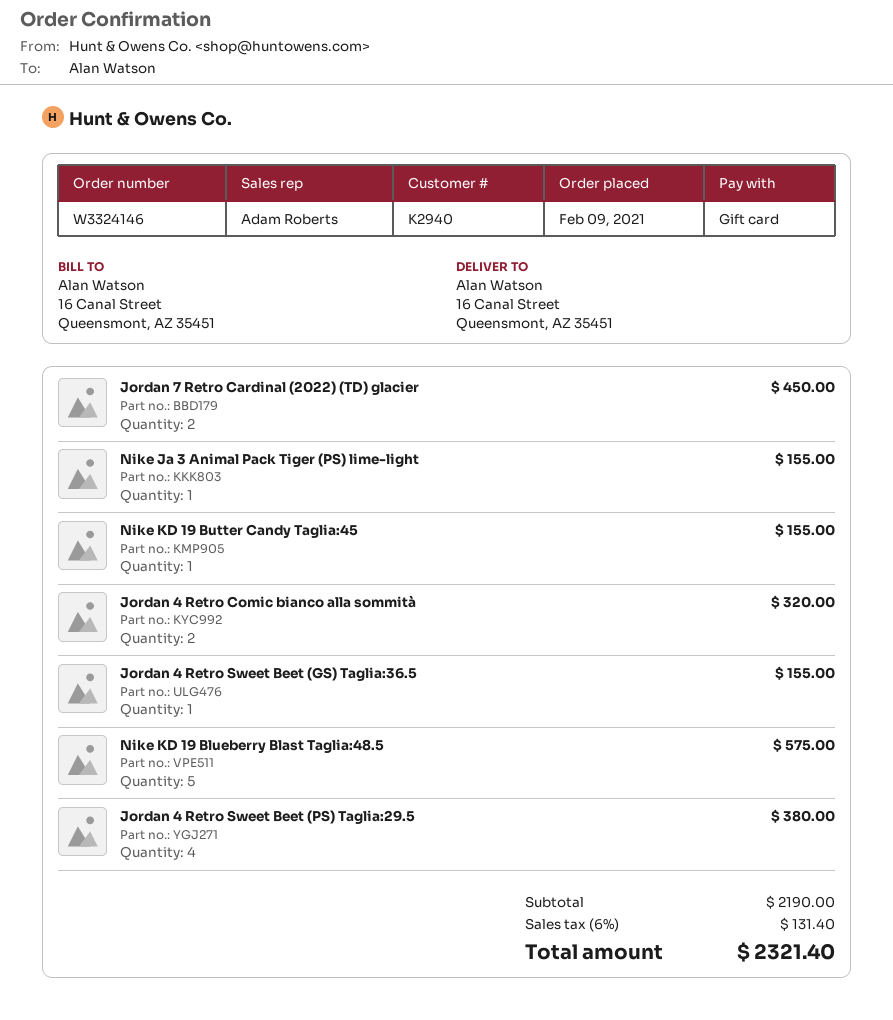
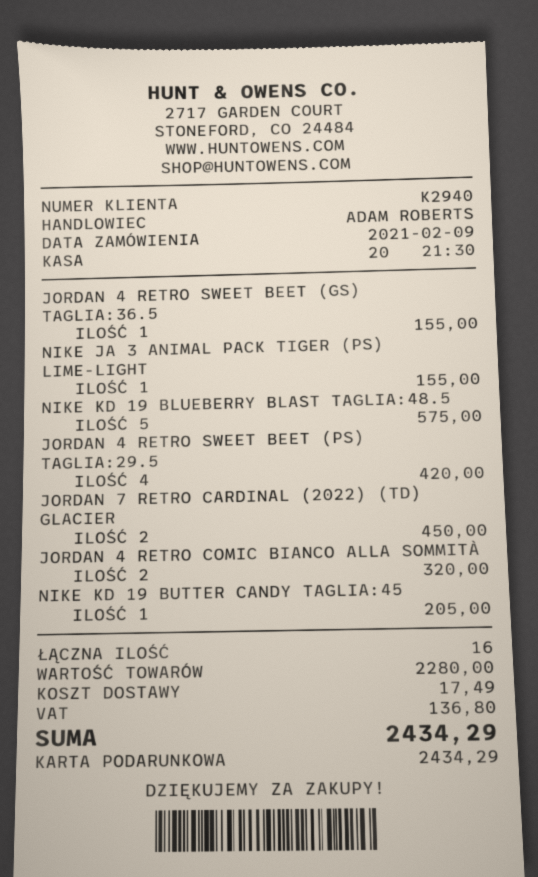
Nike KD 19 Butter Candy Taglia:45: 1 for 155.00 -> 1 for 205.00
Jordan 4 Retro Sweet Beet (PS) Taglia:29.5: 4 for 380.00 -> 4 for 420.00
subtotal: 2190.00 -> 2280.00
shipping: none -> 17.49
tax: 131.40 -> 136.80
total: 2321.40 -> 2434.29

